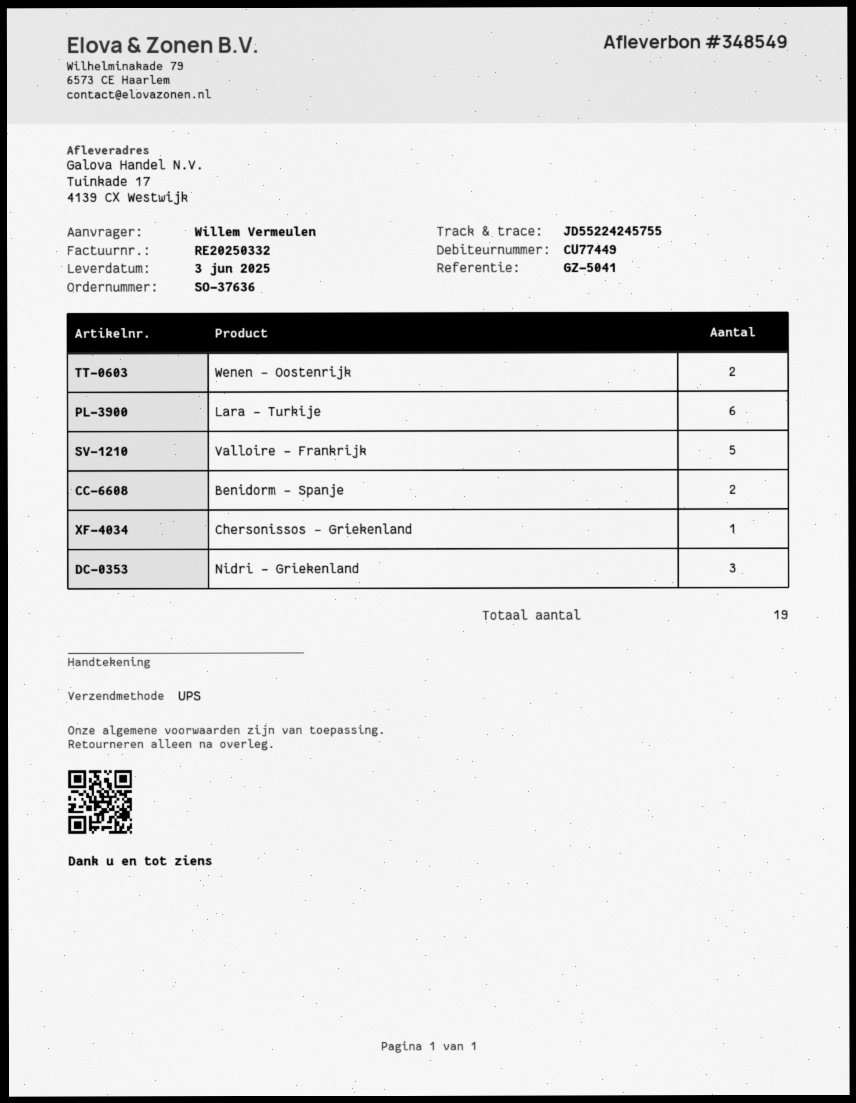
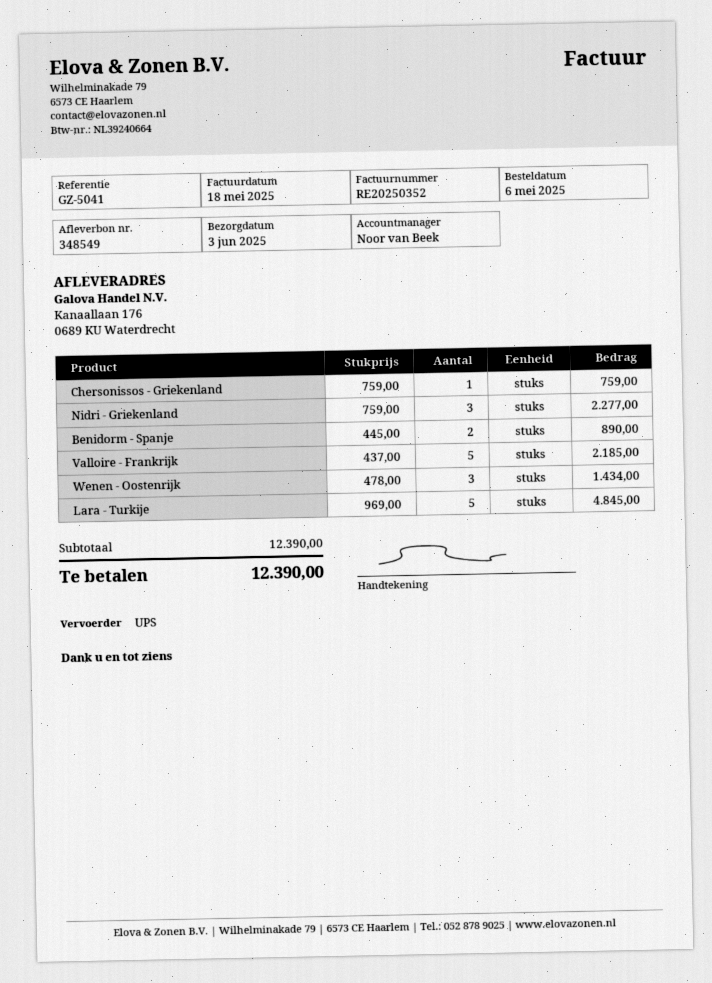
invoice number: RE20250332 -> RE20250352
ship to: Tuinkade 17, 4139 CX Westwijk -> Kanaallaan 176, 0689 KU Waterdrecht
Wenen - Oostenrijk: 2 -> 3
Lara - Turkije: 6 -> 5

